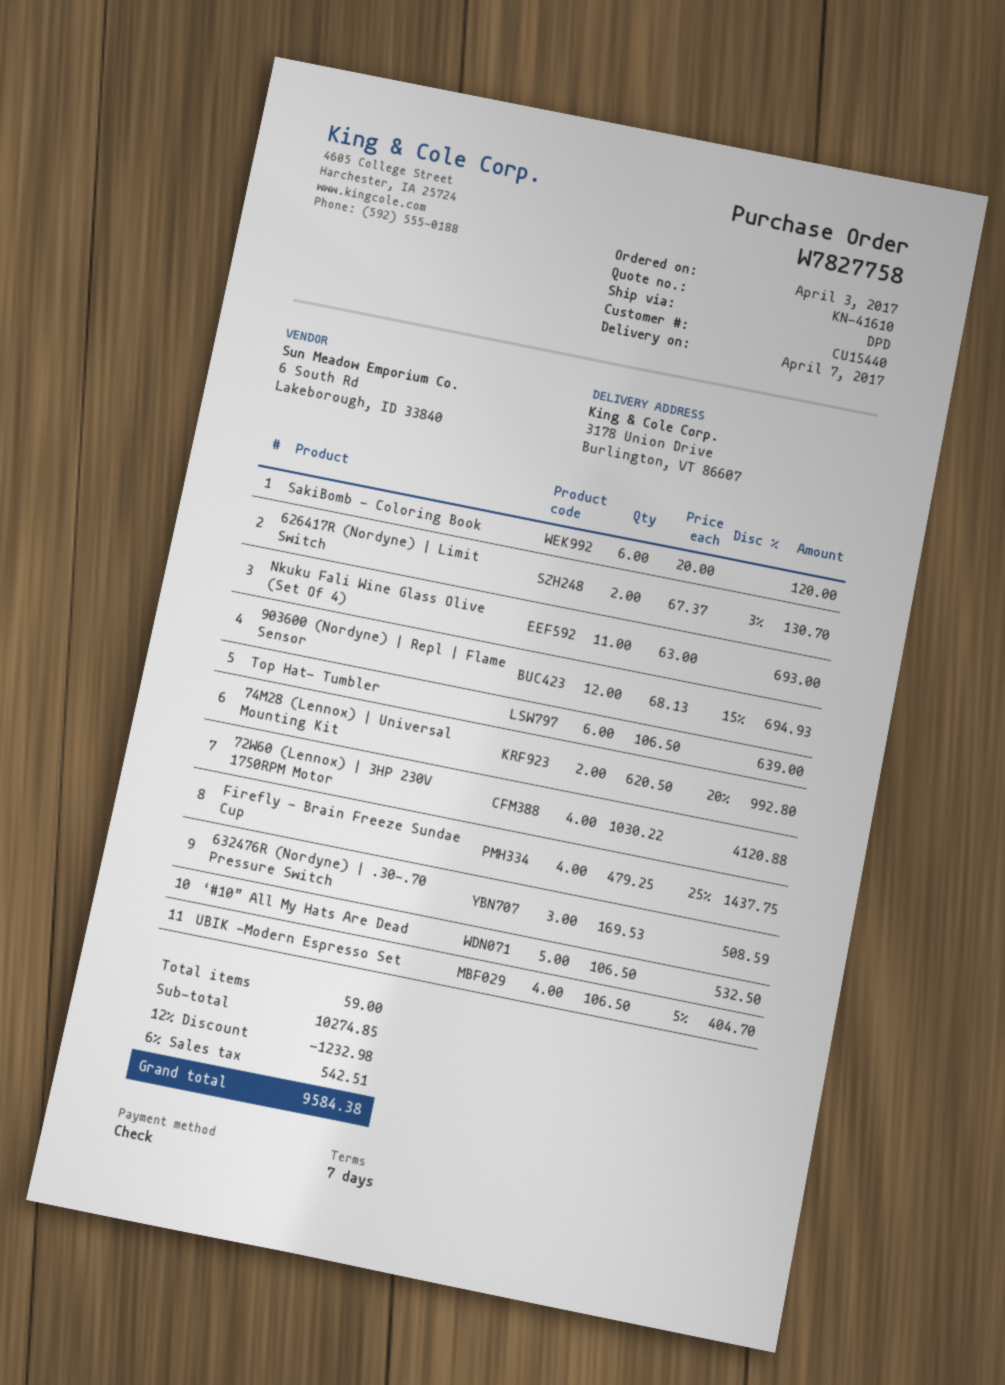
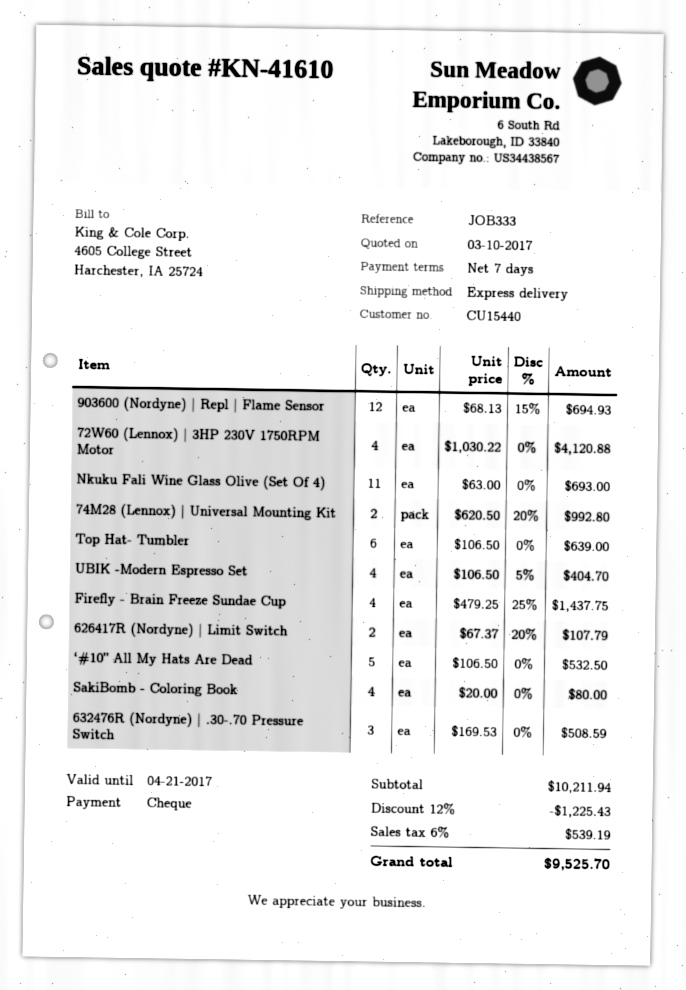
shipping method: DPD -> express
SakiBomb - Coloring Book: 6 x 20.00 = 120.00 -> 4 x 20.00 = 80.00
626417R (Nordyne) | Limit Switch: 2 x 67.37 - 3% = 130.70 -> 2 x 67.37 - 20% = 107.79
subtotal: 10274.85 -> 10211.94
discount: 12% = 1232.98 -> 12% = 1225.43
tax: 6% = 542.51 -> 6% = 539.19
total: 9584.38 -> 9525.70

